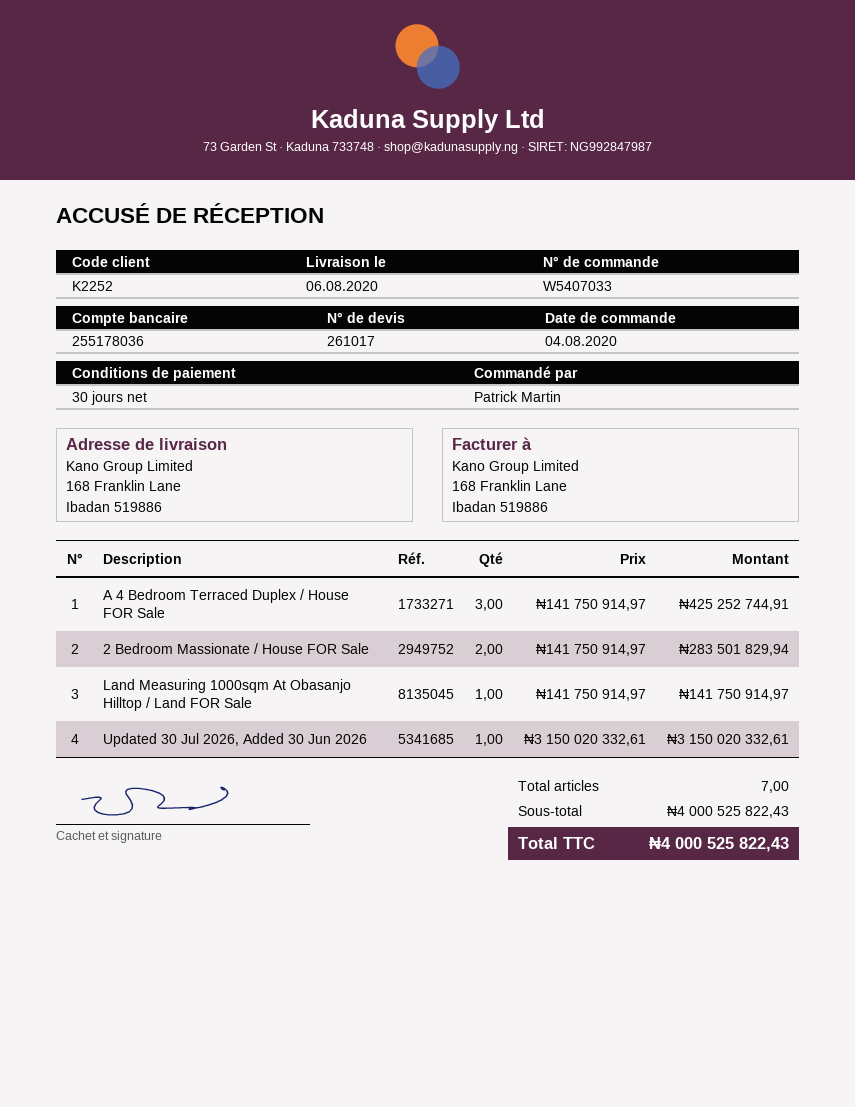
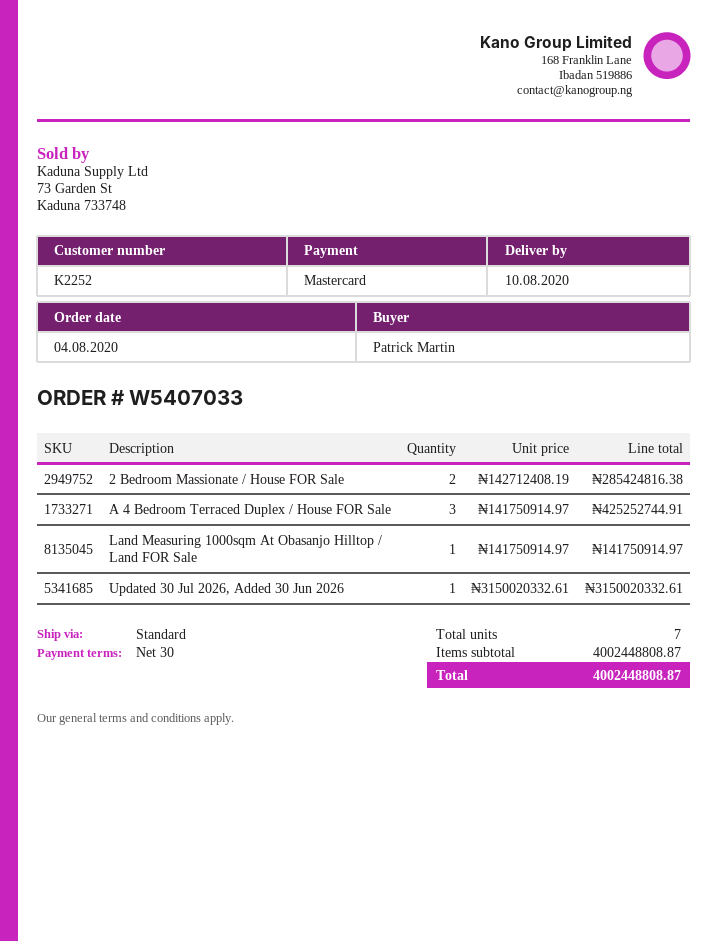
delivery date: 2020-08-06 -> 2020-08-10
2 Bedroom Massionate / House FOR Sale: 2 x 141750914.97 = 283501829.94 -> 2 x 142712408.19 = 285424816.38
subtotal: 4000525822.43 -> 4002448808.87
total: 4000525822.43 -> 4002448808.87

